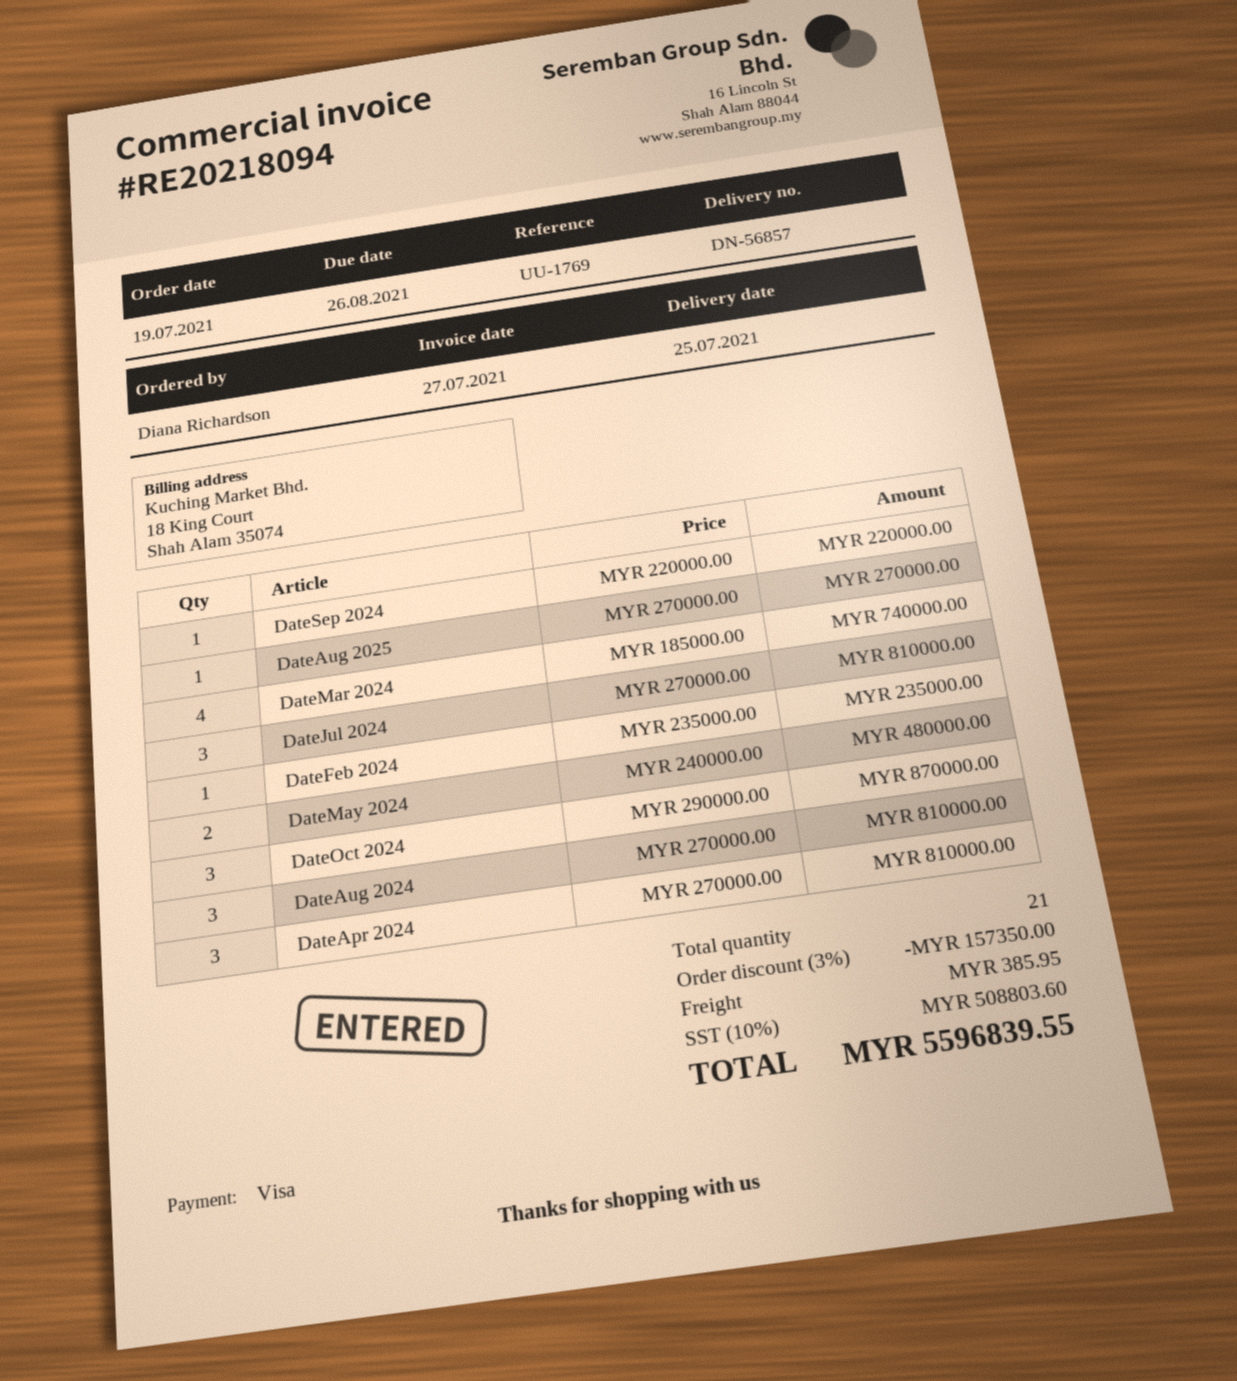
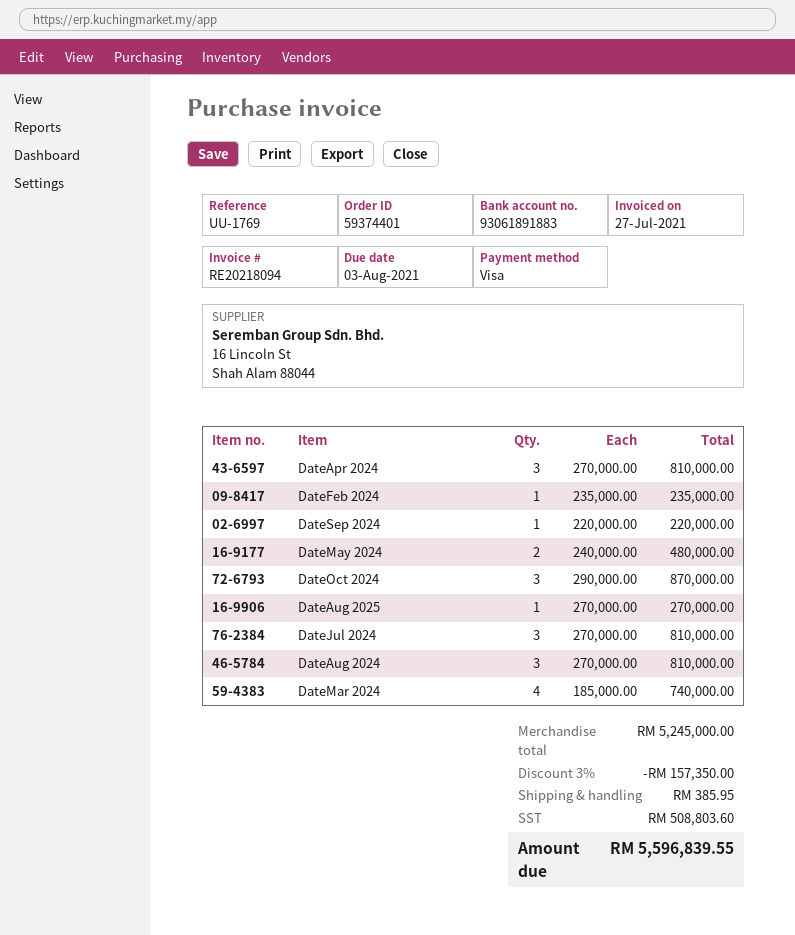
due date: 2021-08-26 -> 2021-08-03

